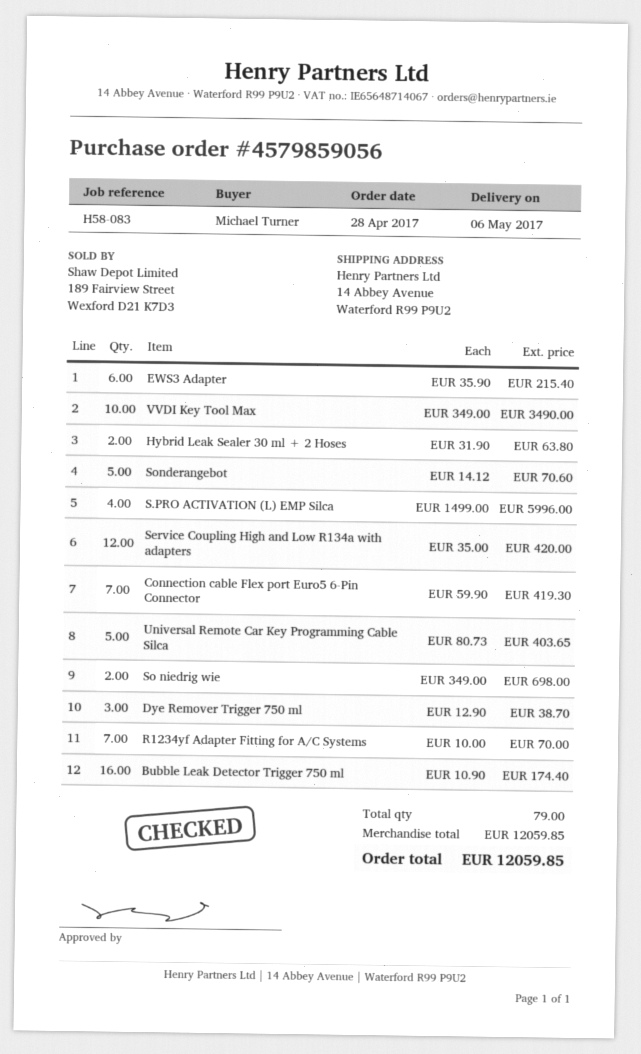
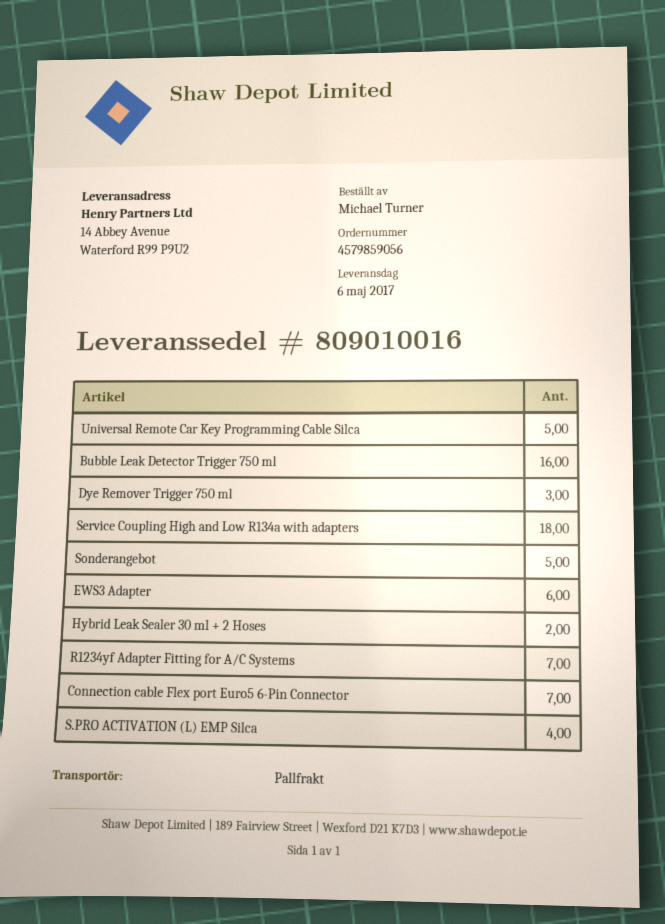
VVDI Key Tool Max: 10 -> none
Service Coupling High and Low R134a with adapters: 12 -> 18
So niedrig wie: 2 -> none

